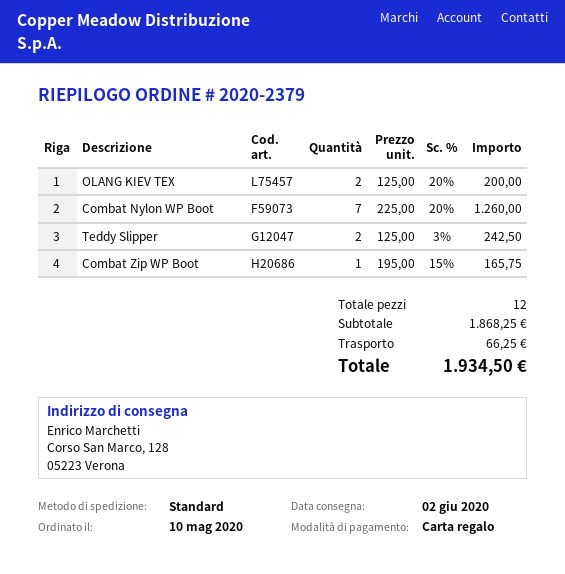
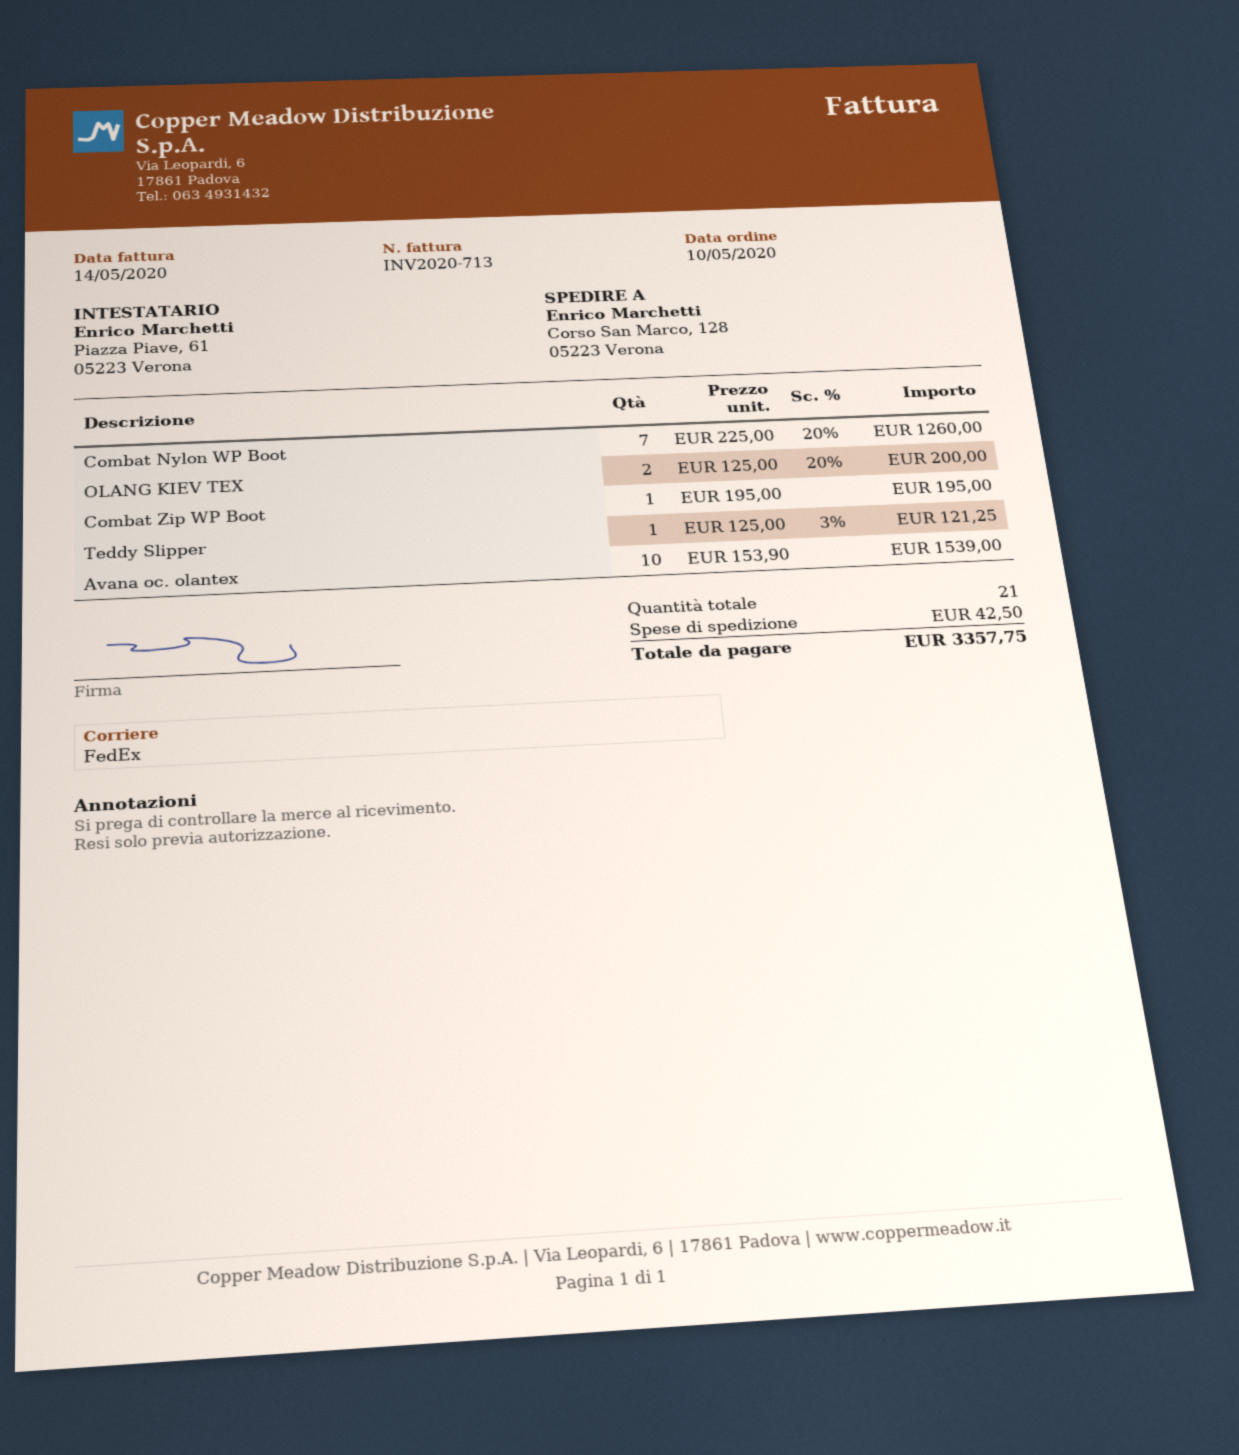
shipping method: standard -> FedEx
Teddy Slipper: 2 x 125.00 - 3% = 242.50 -> 1 x 125.00 - 3% = 121.25
Combat Zip WP Boot: 1 x 195.00 - 15% = 165.75 -> 1 x 195.00 = 195.00
Avana oc. olantex: none -> 10 x 153.90 = 1539.00
total quantity: 12 -> 21
shipping: 66.25 -> 42.50
total: 1934.50 -> 3357.75

